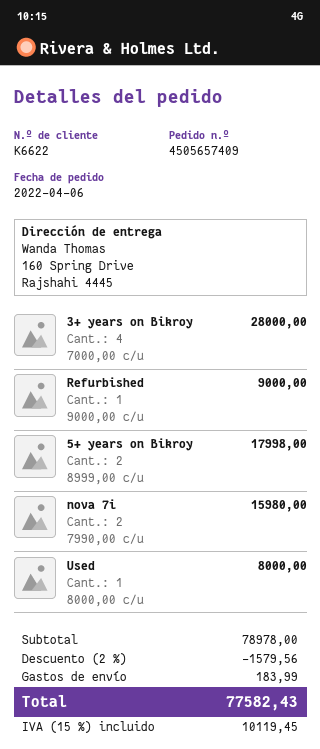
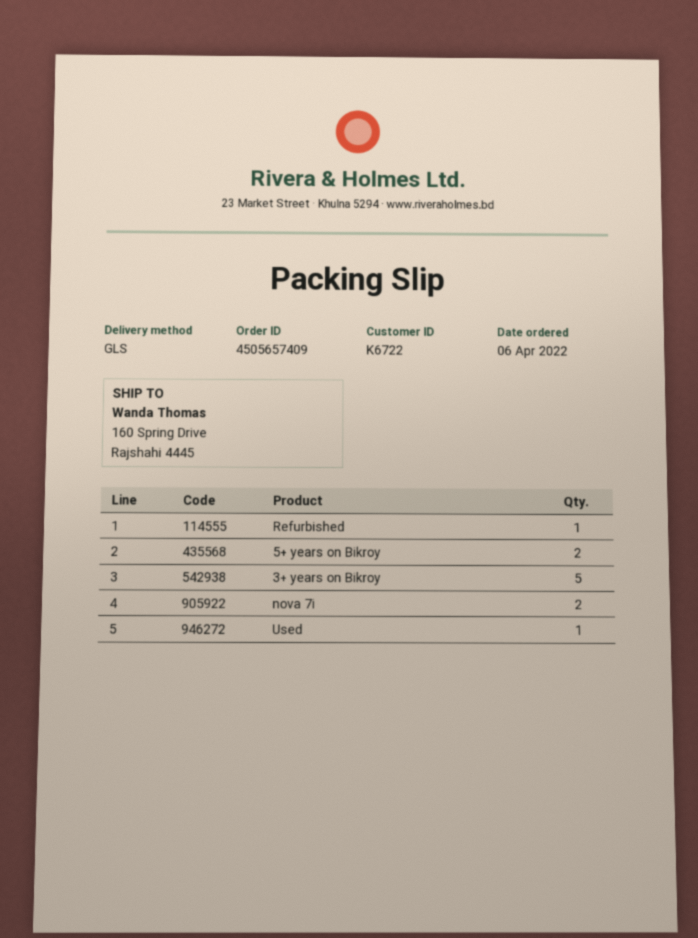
customer number: K6622 -> K6722
3+ years on Bikroy: 4 -> 5

